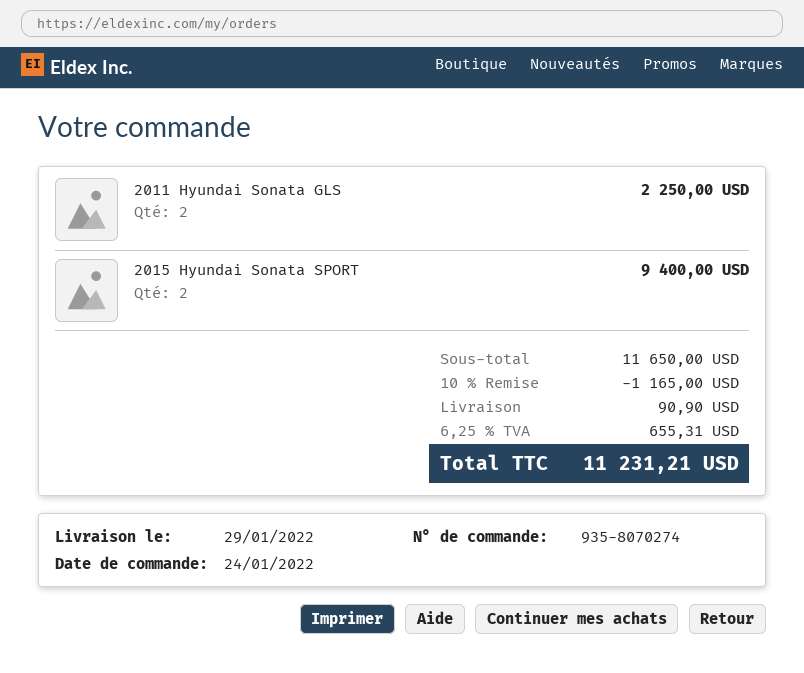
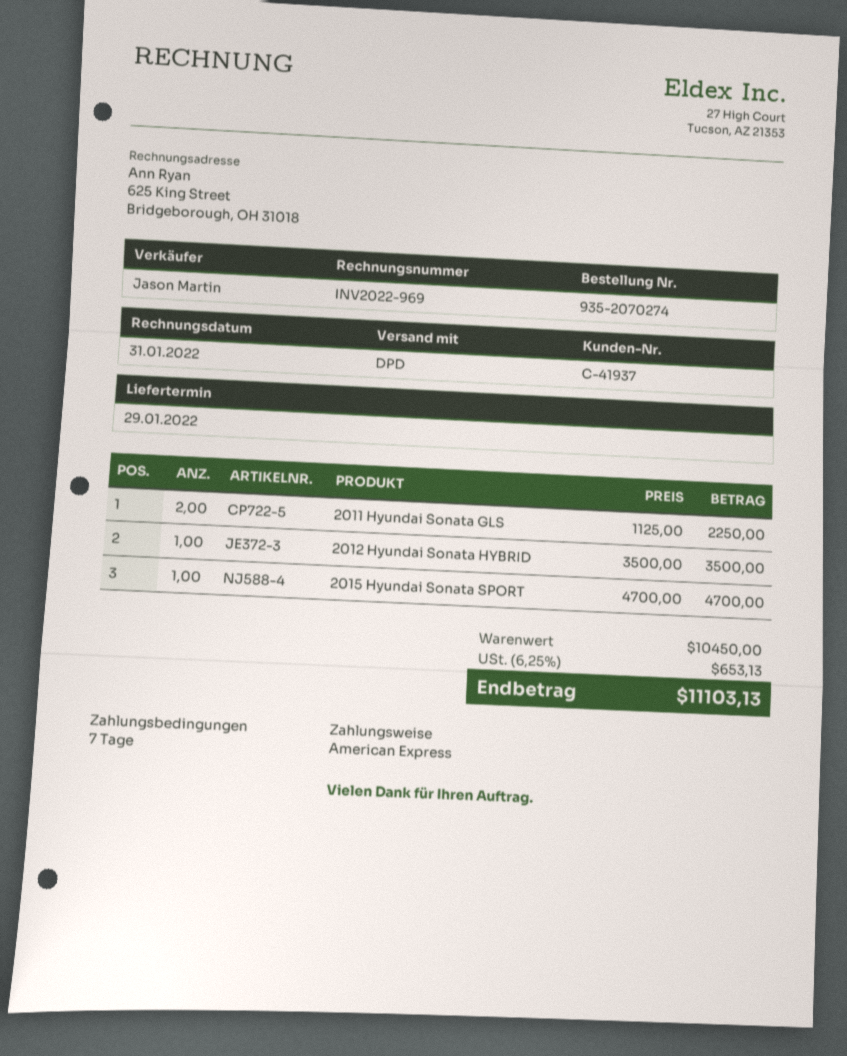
order number: 935-8070274 -> 935-2070274
2015 Hyundai Sonata SPORT: 2 for 9400.00 -> 1 for 4700.00
2012 Hyundai Sonata HYBRID: none -> 1 for 3500.00
subtotal: 11650.00 -> 10450.00
discount: 10% = 1165.00 -> none
shipping: 90.90 -> none
tax: 6.25% = 655.31 -> 6.25% = 653.13
total: 11231.21 -> 11103.13

